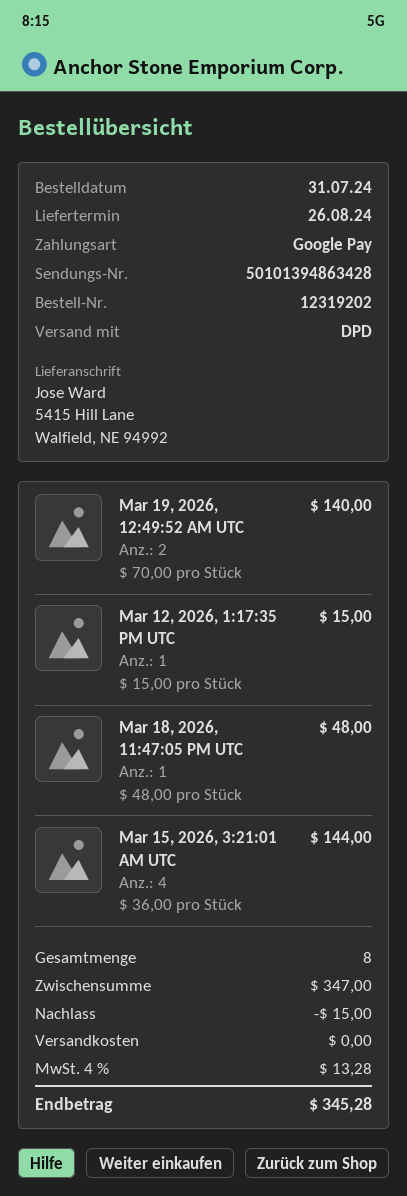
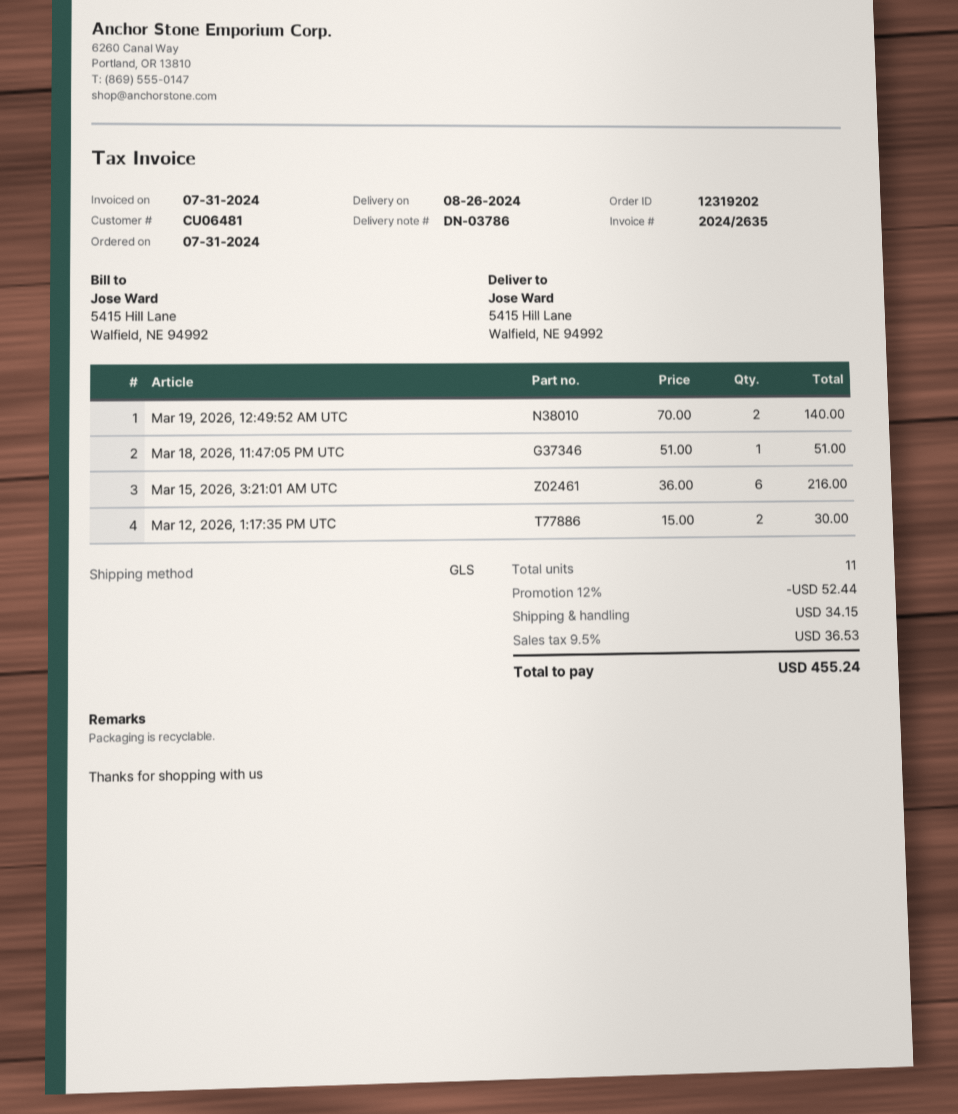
shipping method: DPD -> GLS
Mar 12, 2026, 1:17:35 PM UTC: 1 x 15.00 = 15.00 -> 2 x 15.00 = 30.00
Mar 18, 2026, 11:47:05 PM UTC: 1 x 48.00 = 48.00 -> 1 x 51.00 = 51.00
Mar 15, 2026, 3:21:01 AM UTC: 4 x 36.00 = 144.00 -> 6 x 36.00 = 216.00
total quantity: 8 -> 11
discount: 15.00 -> 52.44
shipping: 0.00 -> 34.15
tax: 4% = 13.28 -> 9.5% = 36.53
total: 345.28 -> 455.24

